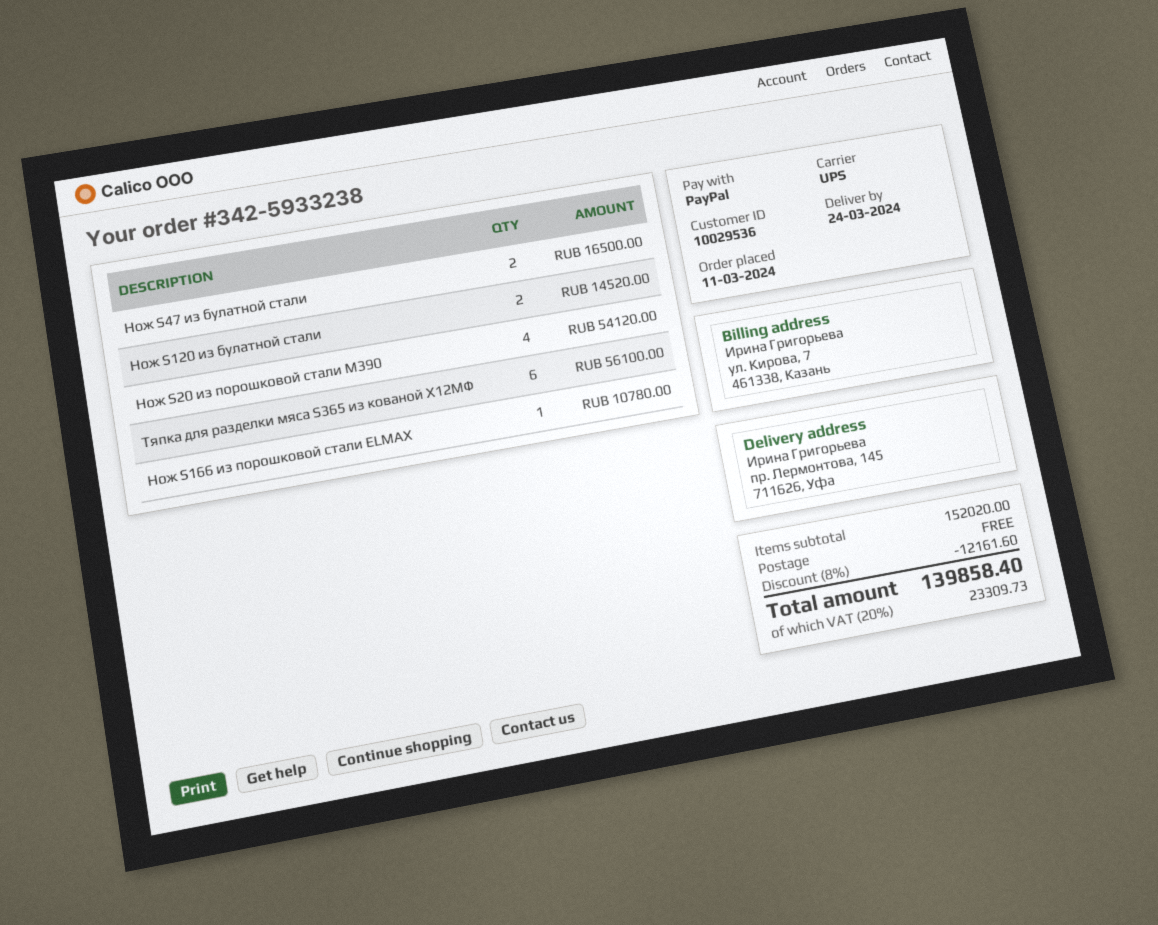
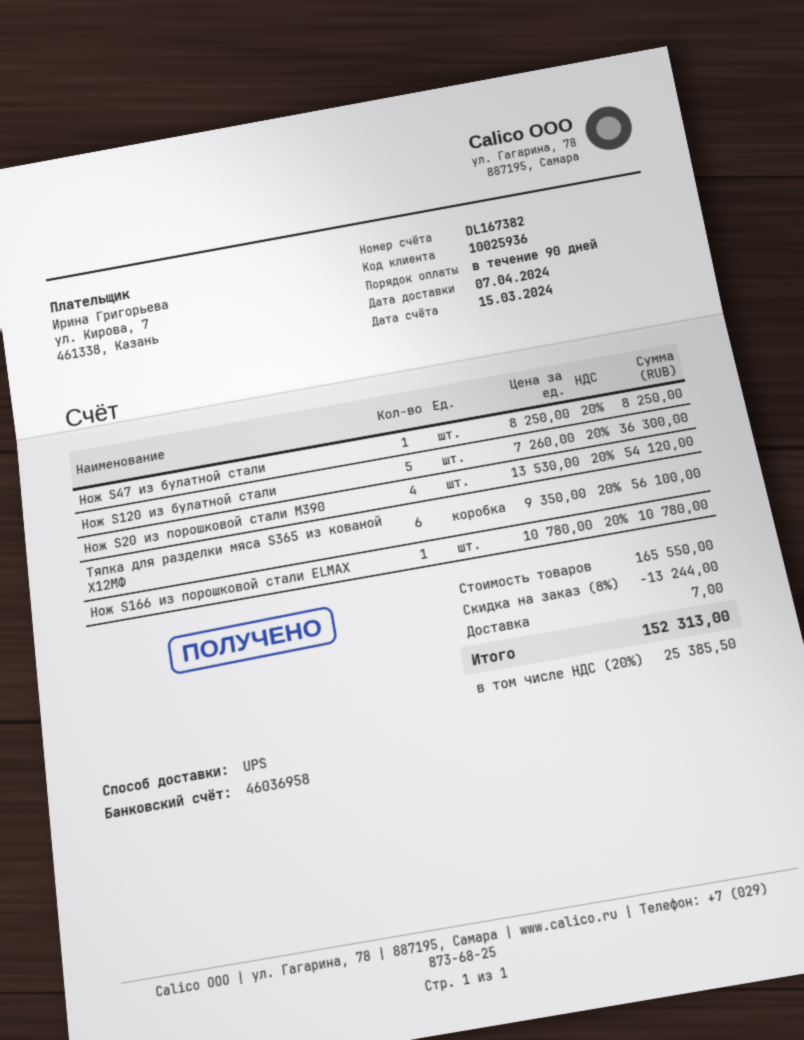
delivery date: 2024-03-24 -> 2024-04-07
customer number: 10029536 -> 10025936
Нож S47 из булатной стали: 2 for 16500.00 -> 1 for 8250.00
Нож S120 из булатной стали: 2 for 14520.00 -> 5 for 36300.00
subtotal: 152020.00 -> 165550.00
discount: 8% = 12161.60 -> 8% = 13244.00
shipping: 0.00 -> 7.00
tax: 20% = 23309.73 -> 20% = 25385.50
total: 139858.40 -> 152313.00

